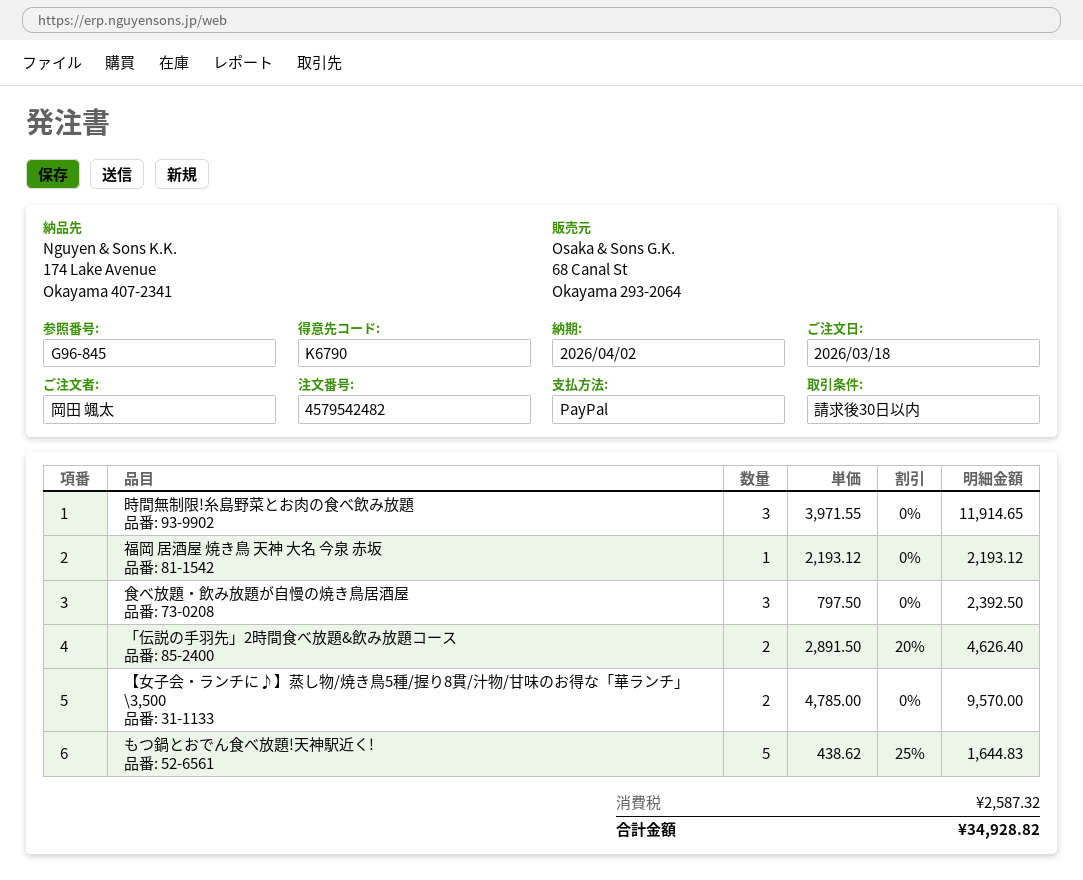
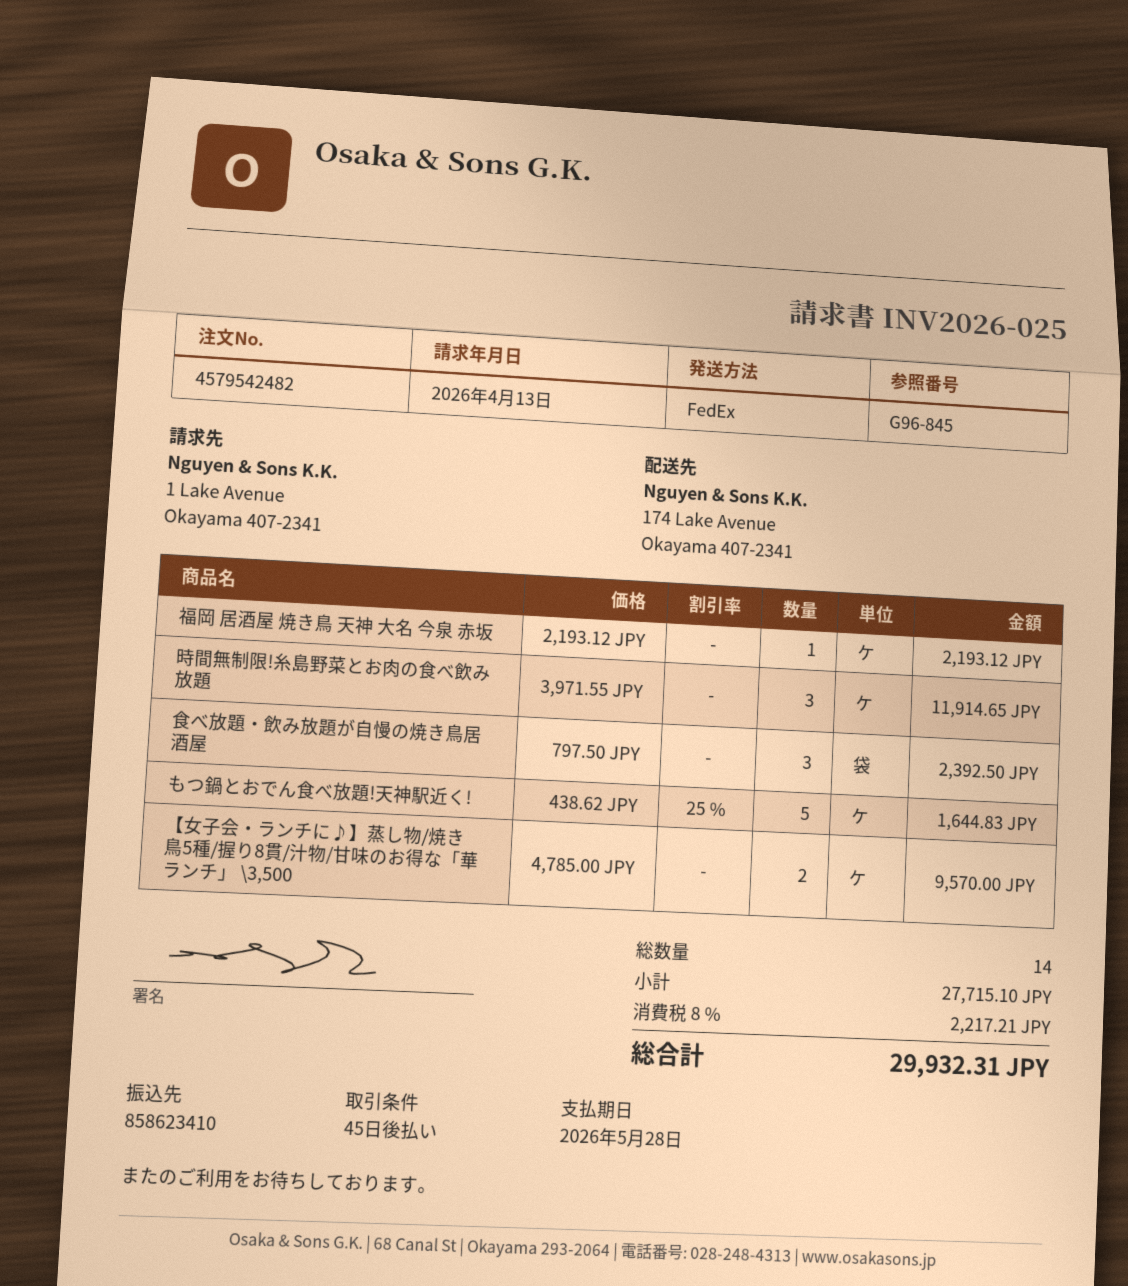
payment terms: 30 days -> 45 days
「伝説の手羽先」2時間食べ放題&飲み放題コース: 2 x 2891.50 - 20% = 4626.40 -> none
tax: 2587.32 -> 2217.21
total: 34928.82 -> 29932.31

